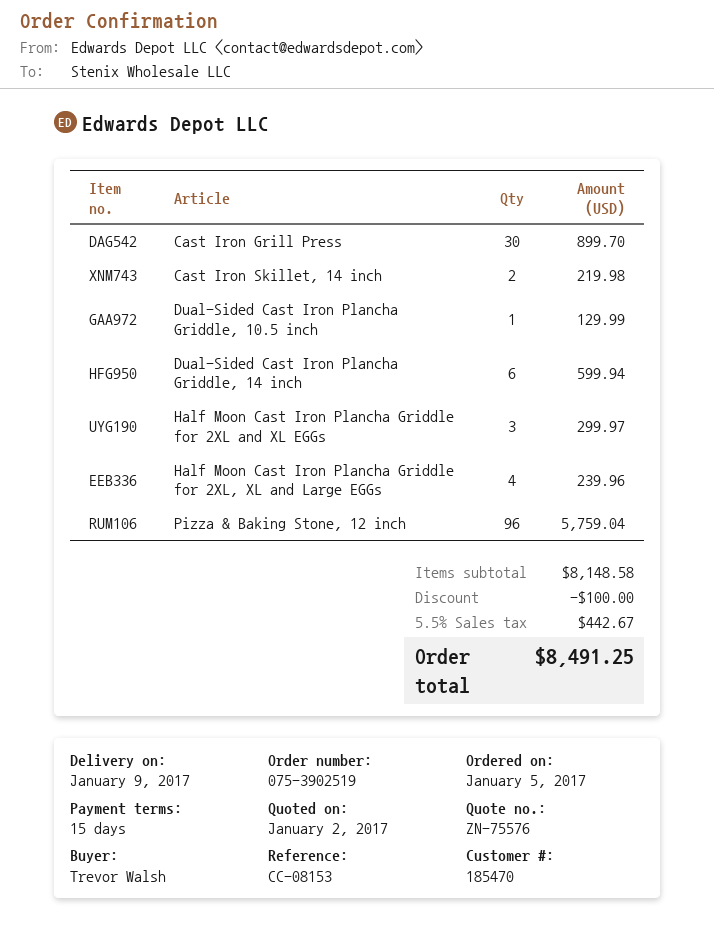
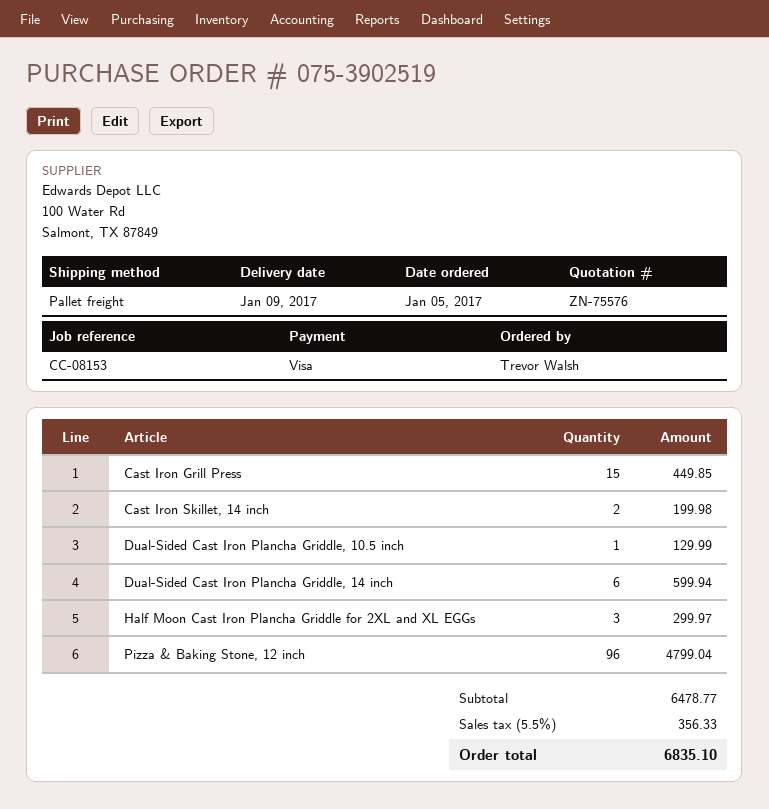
Cast Iron Grill Press: 30 for 899.70 -> 15 for 449.85
Cast Iron Skillet, 14 inch: 2 for 219.98 -> 2 for 199.98
Half Moon Cast Iron Plancha Griddle for 2XL, XL and Large EGGs: 4 for 239.96 -> none
Pizza & Baking Stone, 12 inch: 96 for 5759.04 -> 96 for 4799.04
subtotal: 8148.58 -> 6478.77
discount: 100.00 -> none
tax: 5.5% = 442.67 -> 5.5% = 356.33
total: 8491.25 -> 6835.10

